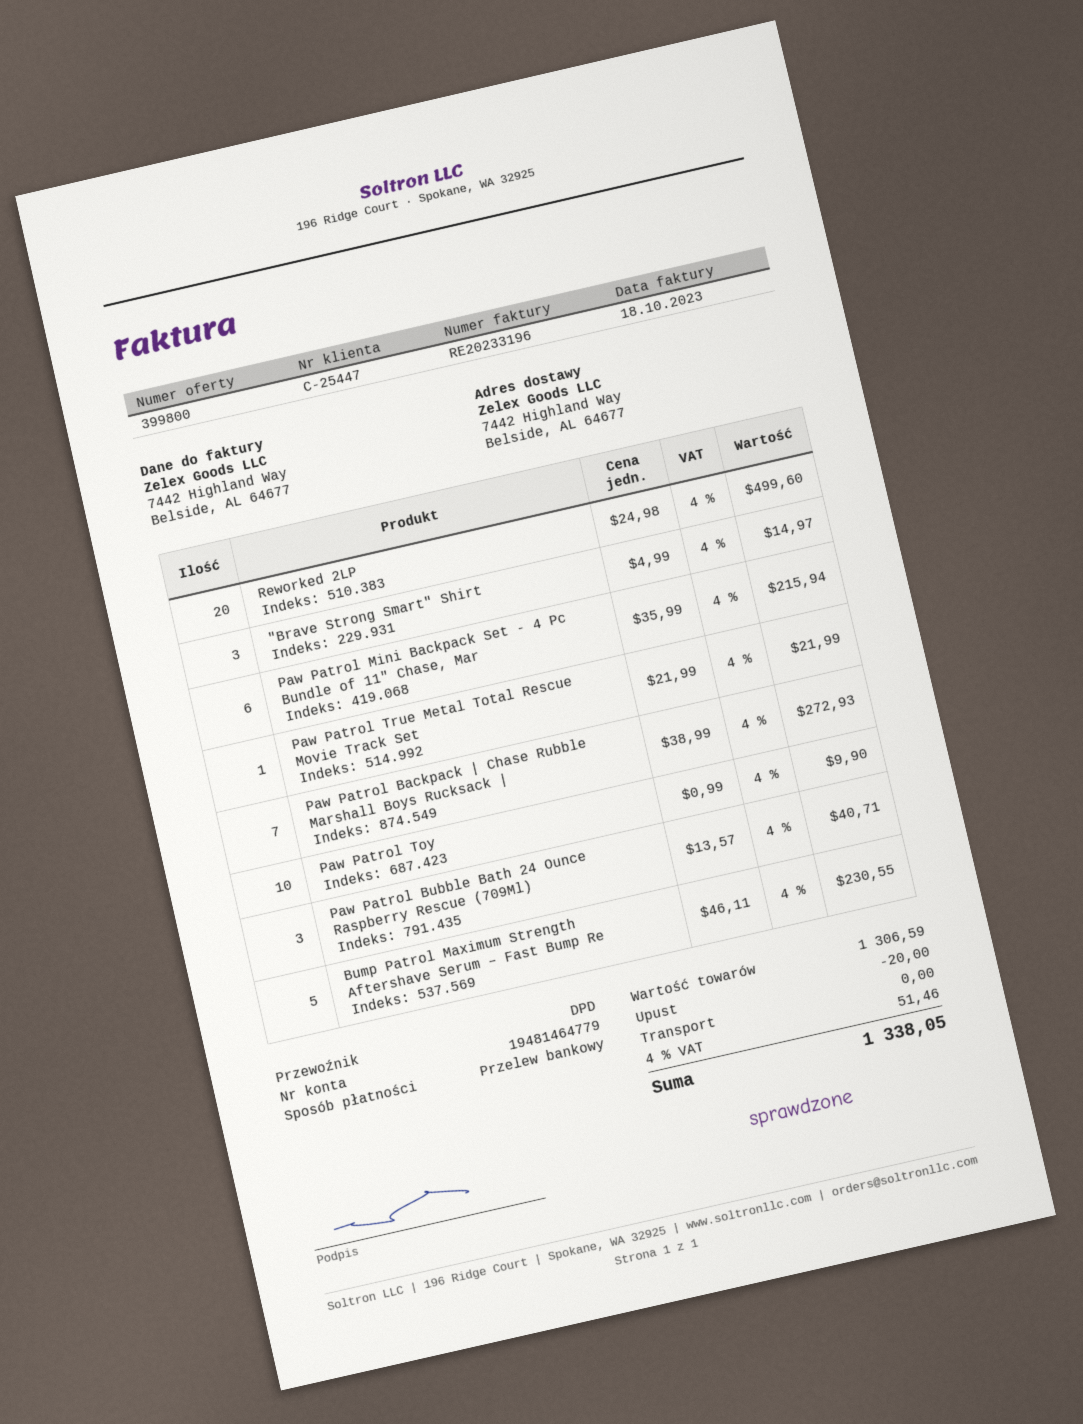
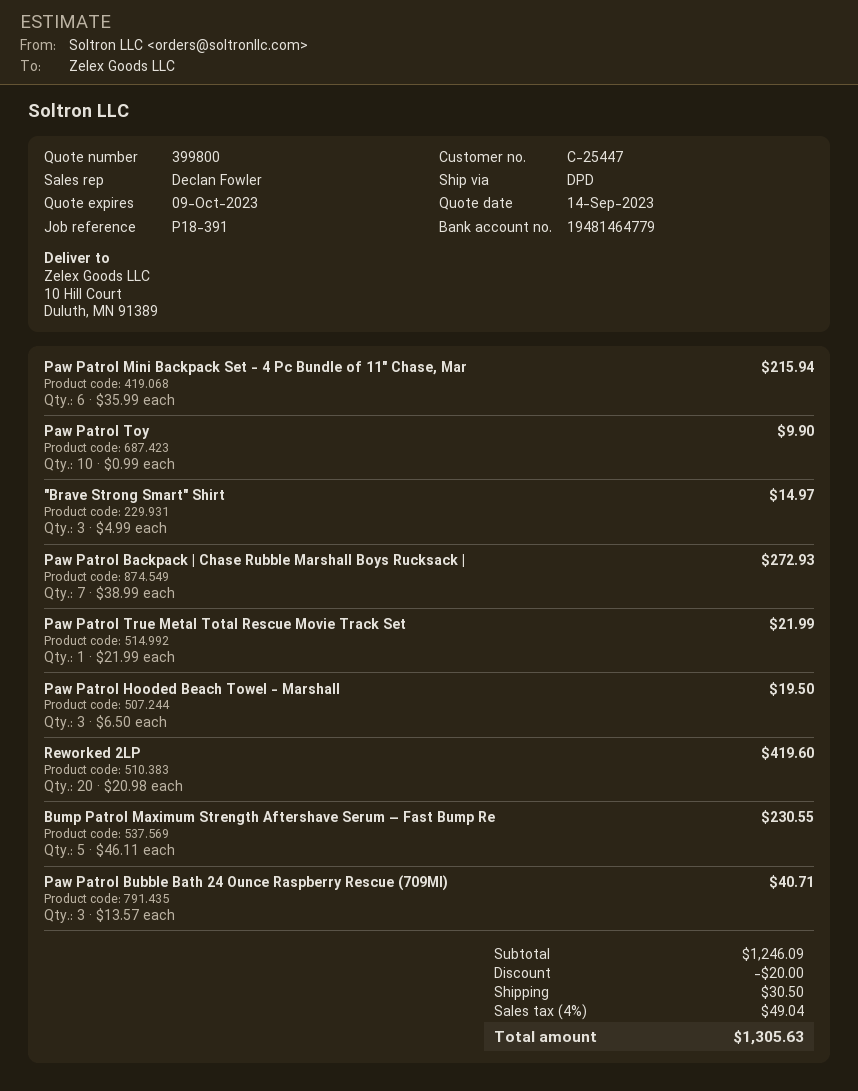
ship to: 7442 Highland Way, Belside, AL 64677 -> 10 Hill Court, Duluth, MN 91389
Reworked 2LP: 20 x 24.98 = 499.60 -> 20 x 20.98 = 419.60
Paw Patrol Hooded Beach Towel - Marshall: none -> 3 x 6.50 = 19.50
subtotal: 1306.59 -> 1246.09
shipping: 0.00 -> 30.50
tax: 4% = 51.46 -> 4% = 49.04
total: 1338.05 -> 1305.63

